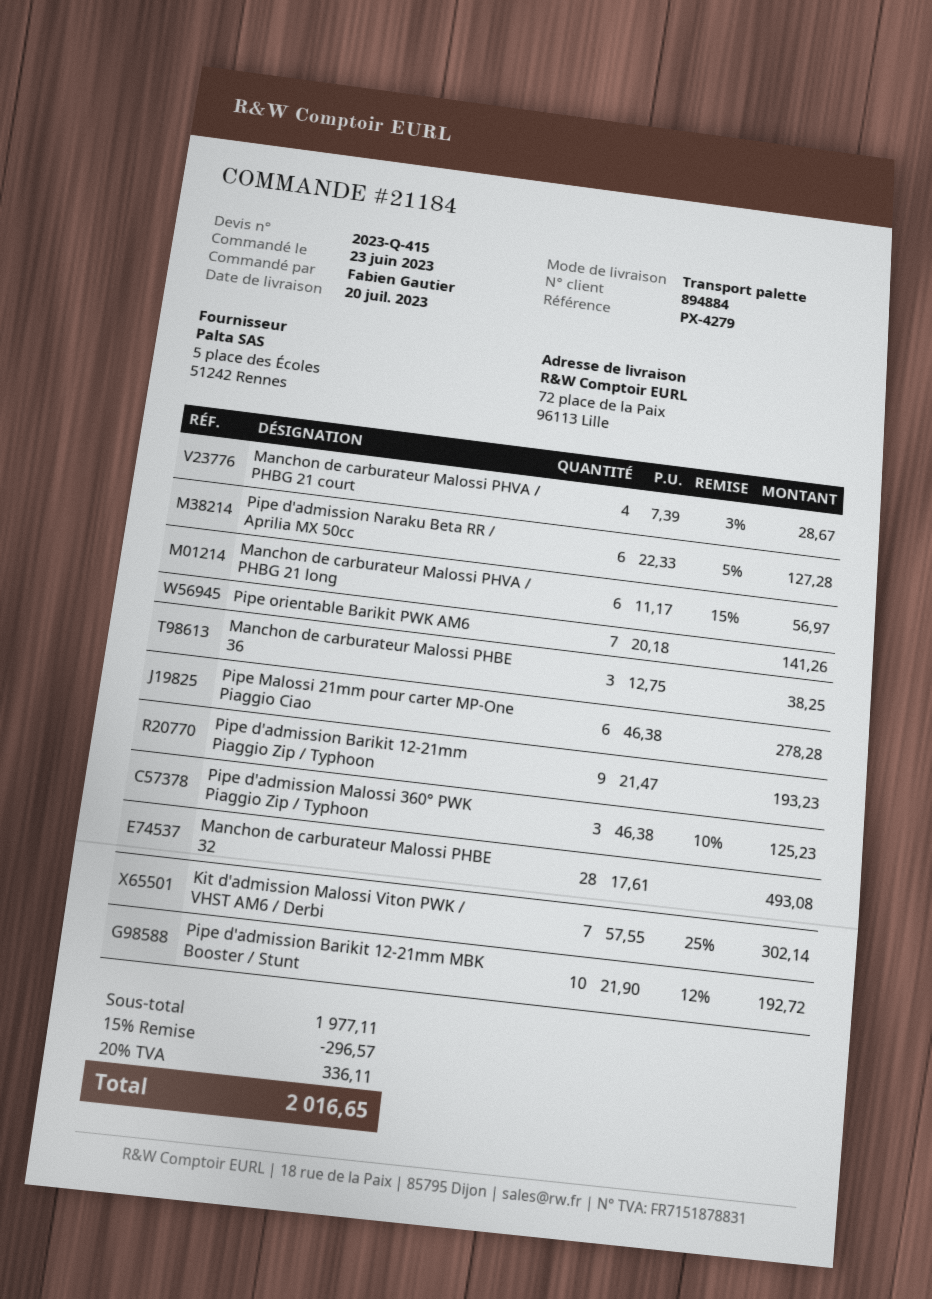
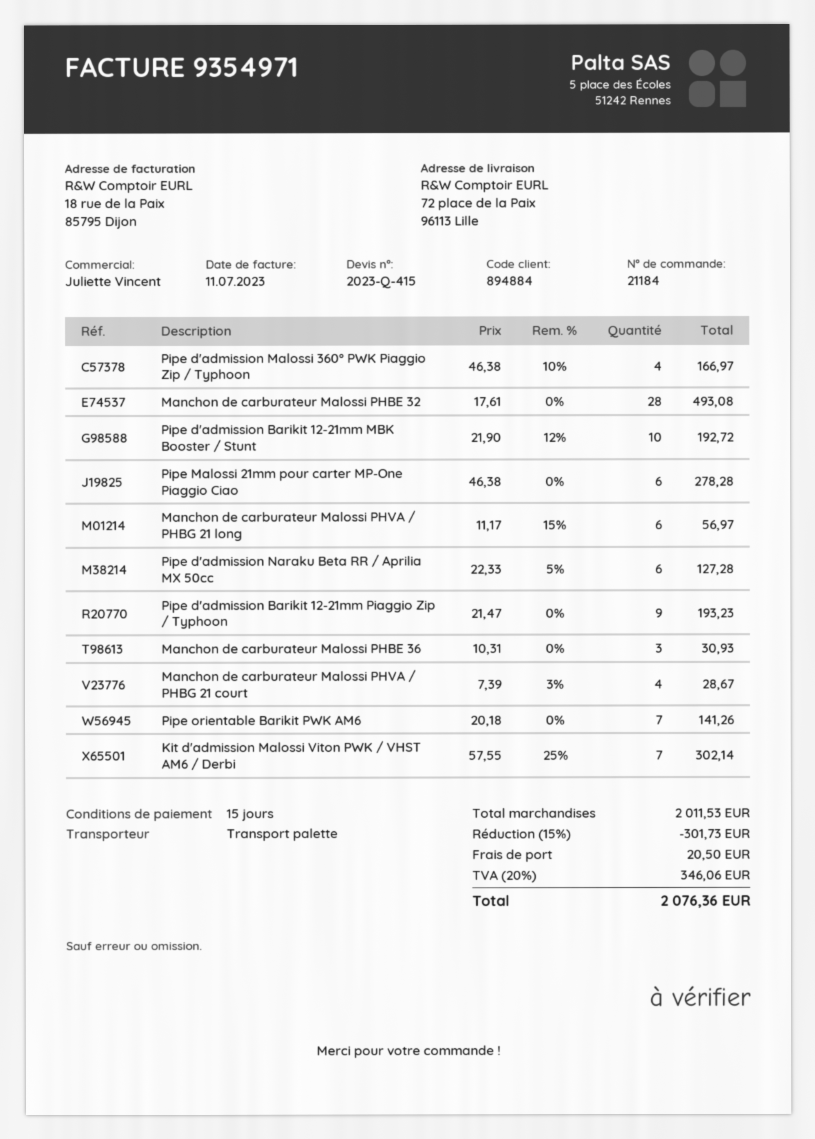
Manchon de carburateur Malossi PHBE 36: 3 x 12.75 = 38.25 -> 3 x 10.31 = 30.93
Pipe d'admission Malossi 360° PWK Piaggio Zip / Typhoon: 3 x 46.38 - 10% = 125.23 -> 4 x 46.38 - 10% = 166.97
subtotal: 1977.11 -> 2011.53
discount: 15% = 296.57 -> 15% = 301.73
shipping: none -> 20.50
tax: 20% = 336.11 -> 20% = 346.06
total: 2016.65 -> 2076.36

